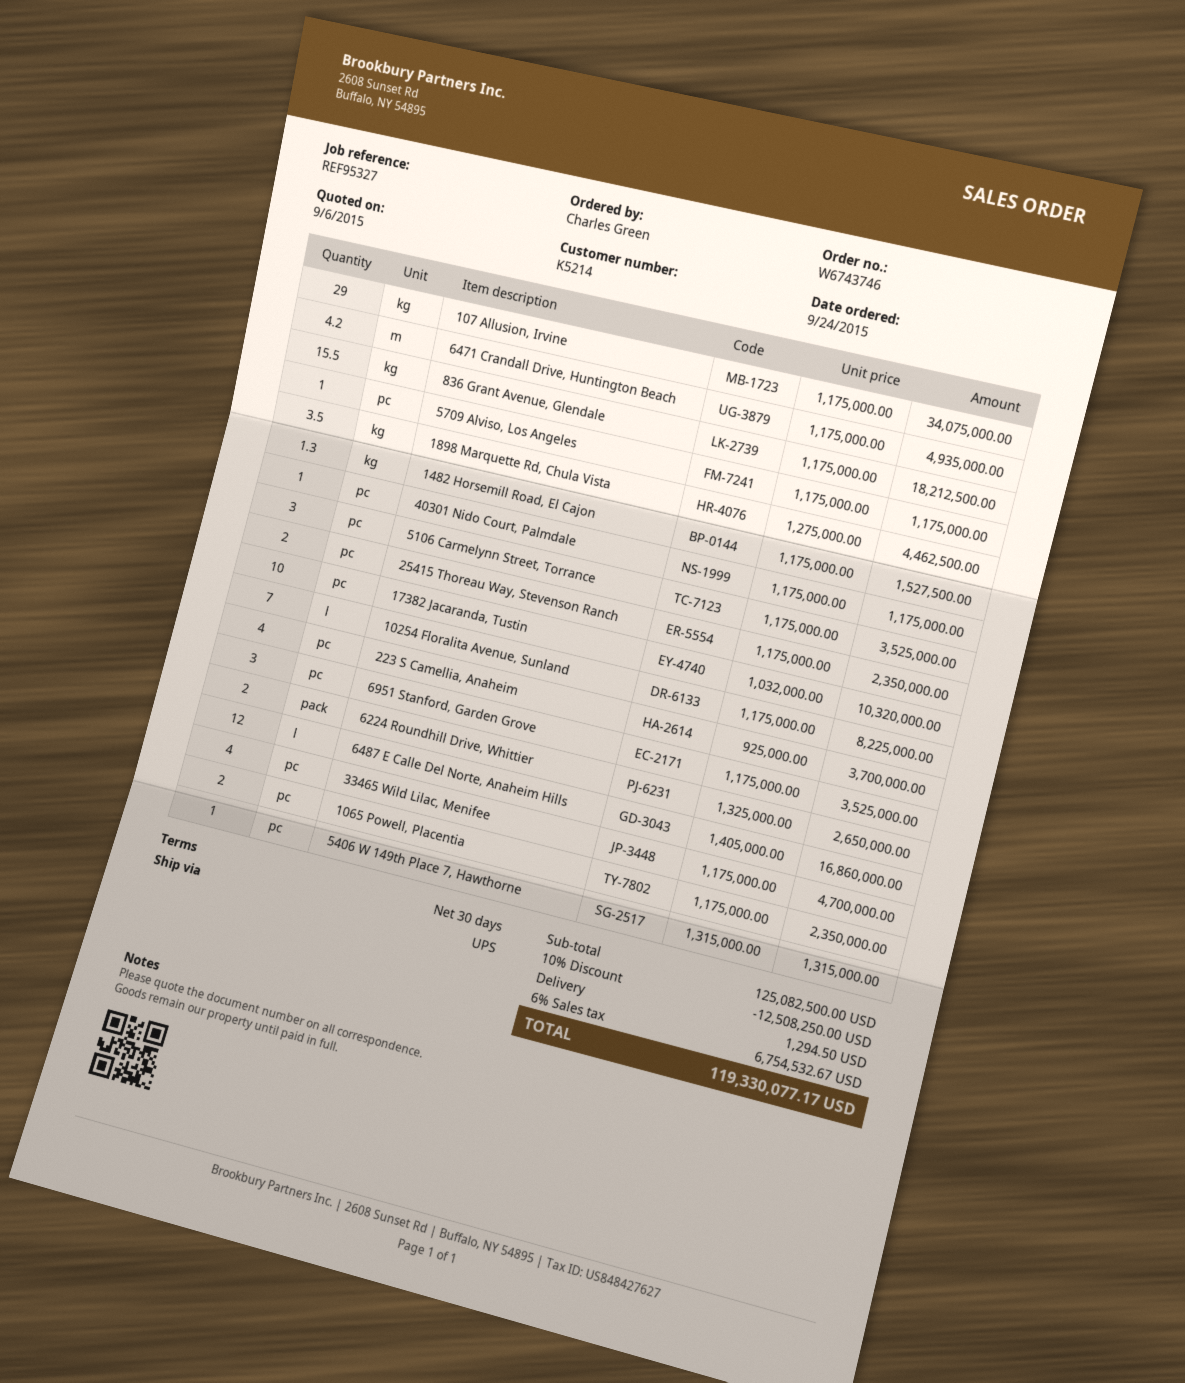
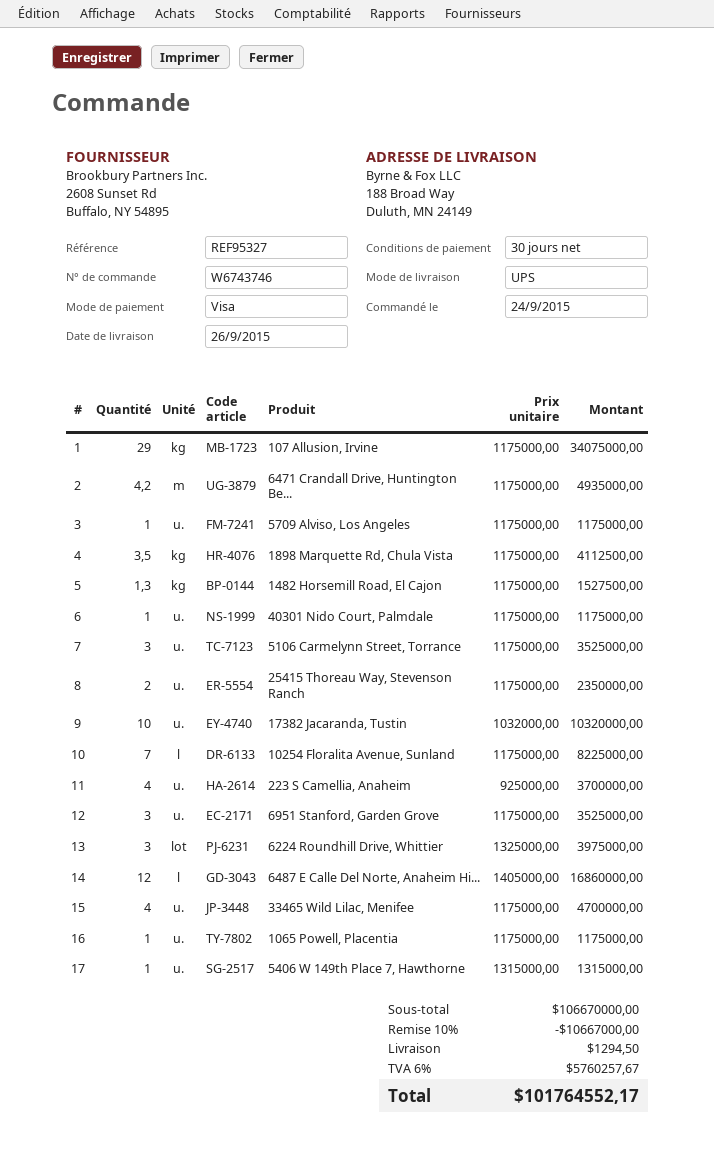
836 Grant Avenue, Glendale: 15.5 x 1175000.00 = 18212500.00 -> none
1898 Marquette Rd, Chula Vista: 3.5 x 1275000.00 = 4462500.00 -> 3.5 x 1175000.00 = 4112500.00
6224 Roundhill Drive, Whittier: 2 x 1325000.00 = 2650000.00 -> 3 x 1325000.00 = 3975000.00
1065 Powell, Placentia: 2 x 1175000.00 = 2350000.00 -> 1 x 1175000.00 = 1175000.00
subtotal: 125082500.00 -> 106670000.00
discount: 10% = 12508250.00 -> 10% = 10667000.00
tax: 6% = 6754532.67 -> 6% = 5760257.67
total: 119330077.17 -> 101764552.17

